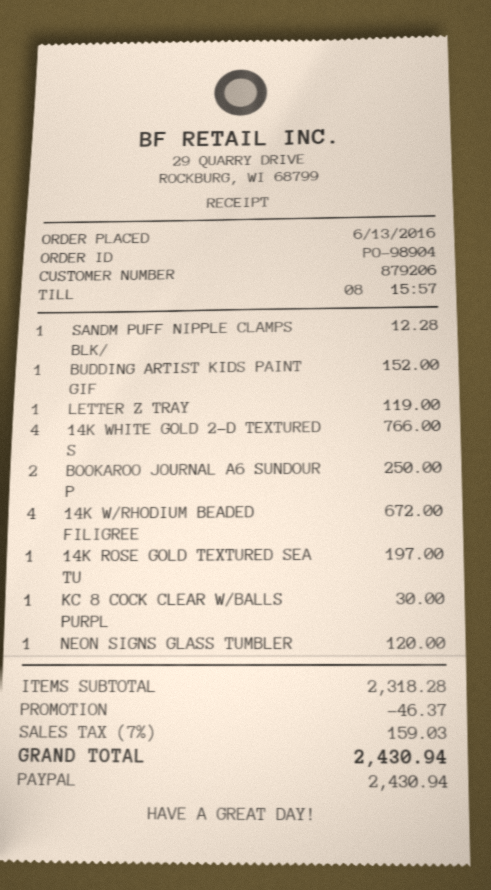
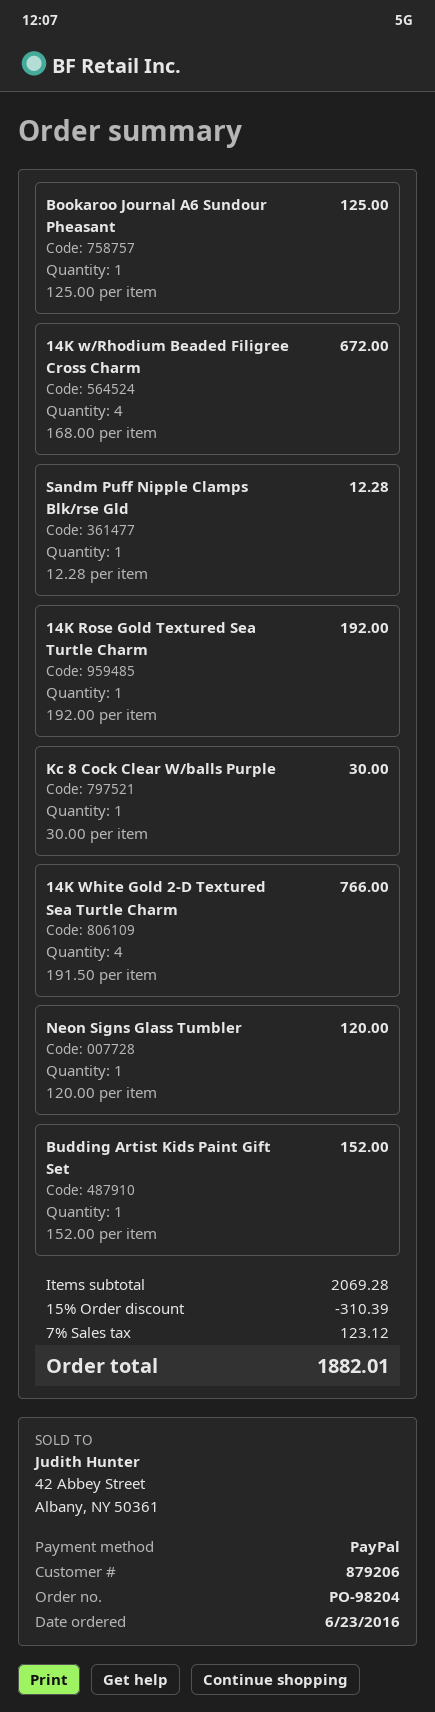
order number: PO-98904 -> PO-98204
order date: 2016-06-13 -> 2016-06-23
LETTER Z TRAY: 1 for 119.00 -> none
BOOKAROO JOURNAL A6 SUNDOUR P: 2 for 250.00 -> 1 for 125.00
14K ROSE GOLD TEXTURED SEA TU: 1 for 197.00 -> 1 for 192.00
subtotal: 2318.28 -> 2069.28
discount: 46.37 -> 310.39
tax: 7% = 159.03 -> 7% = 123.12
total: 2430.94 -> 1882.01

